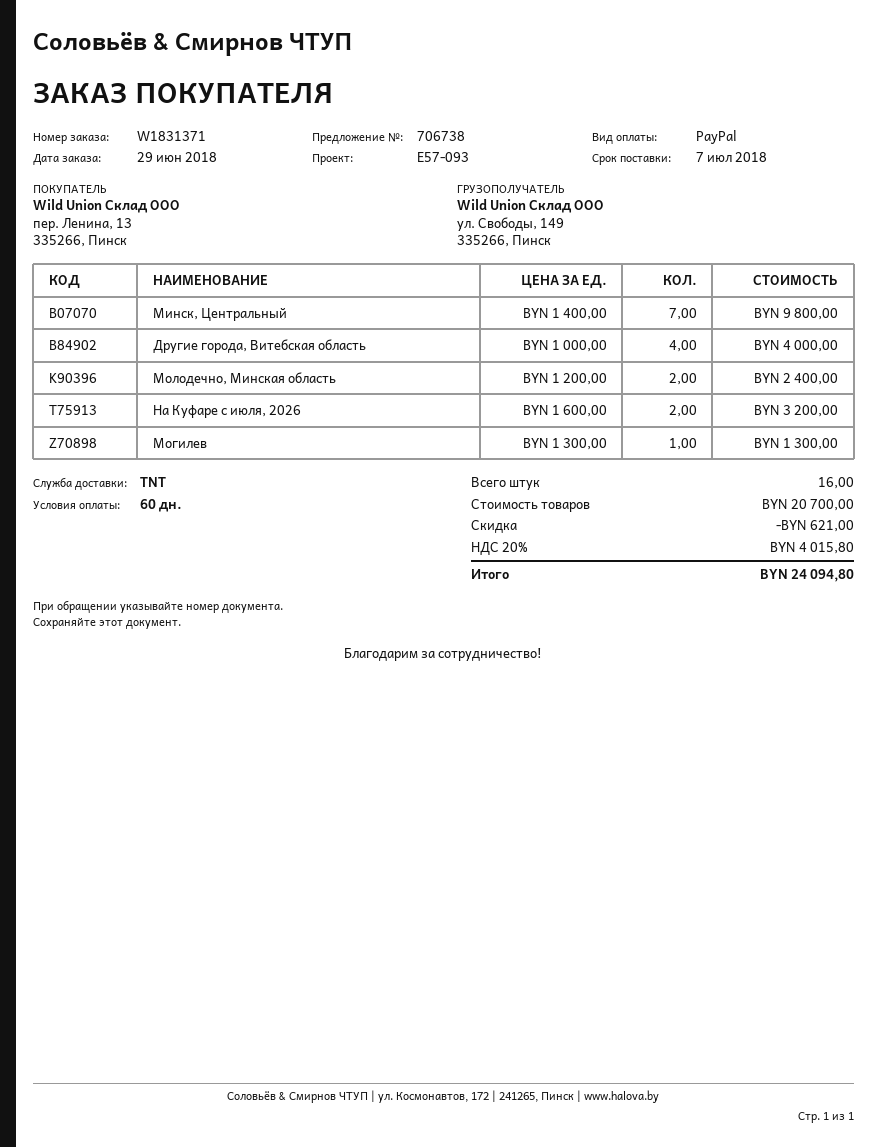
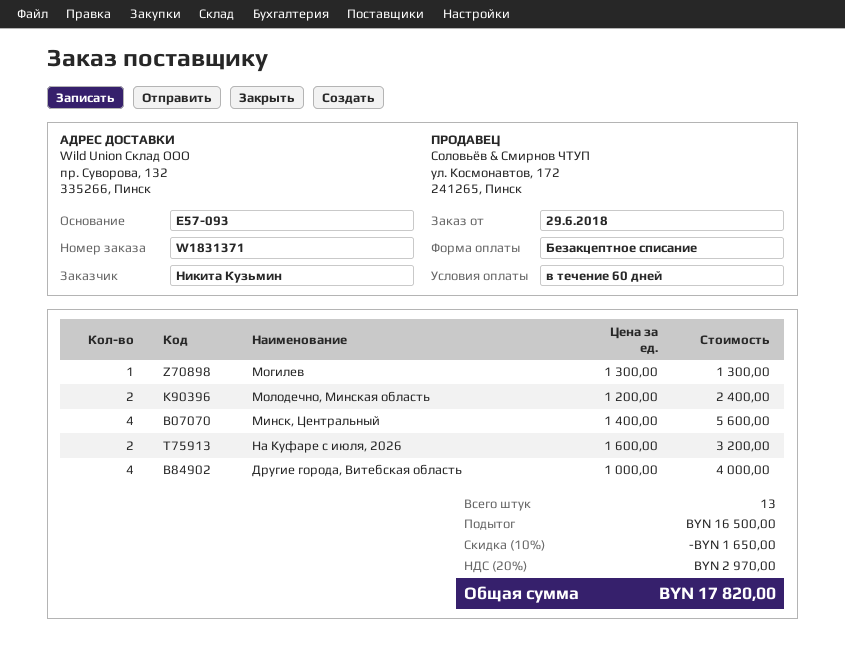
payment method: PayPal -> direct debit
ship to: ул. Свободы, 149, 335266, Пинск -> пр. Суворова, 132, 335266, Пинск
Минск, Центральный: 7 x 1400.00 = 9800.00 -> 4 x 1400.00 = 5600.00
total quantity: 16 -> 13
subtotal: 20700.00 -> 16500.00
discount: 621.00 -> 1650.00
tax: 20% = 4015.80 -> 20% = 2970.00
total: 24094.80 -> 17820.00

